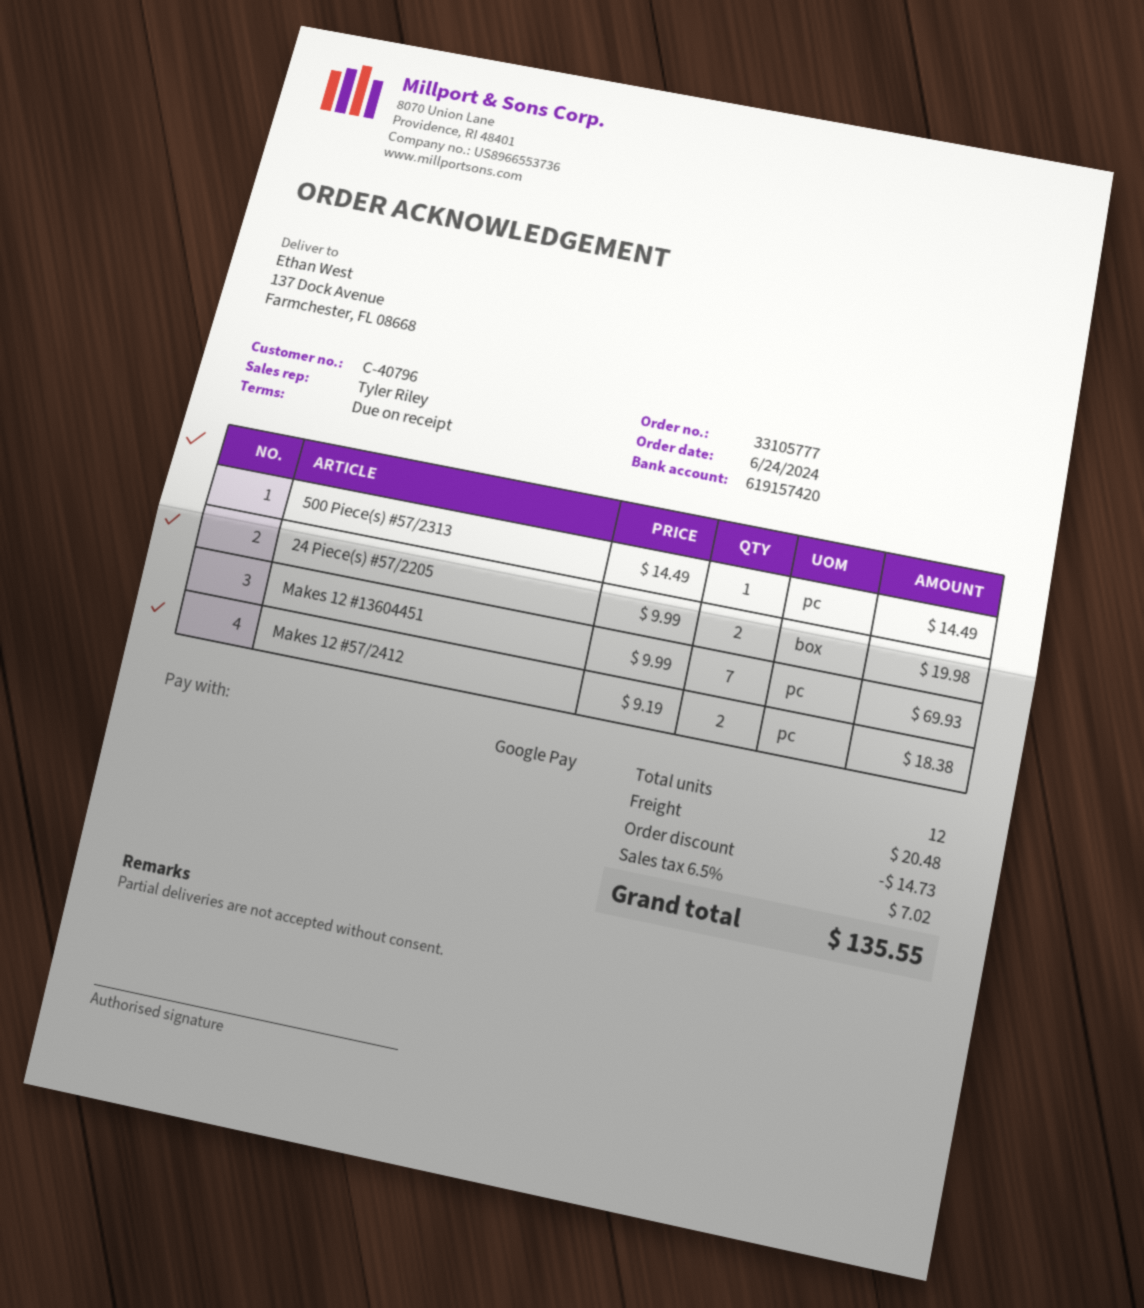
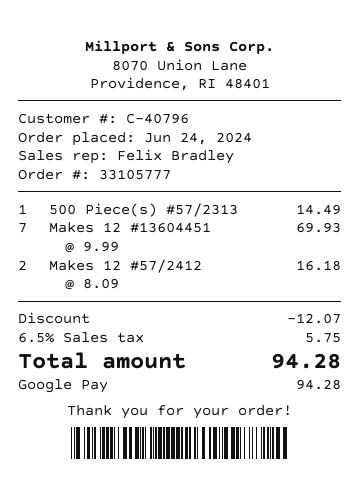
sales rep: Tyler Riley -> Felix Bradley
24 Piece(s) #57/2205: 2 x 9.99 = 19.98 -> none
Makes 12 #57/2412: 2 x 9.19 = 18.38 -> 2 x 8.09 = 16.18
discount: 14.73 -> 12.07
shipping: 20.48 -> none
tax: 6.5% = 7.02 -> 6.5% = 5.75
total: 135.55 -> 94.28

